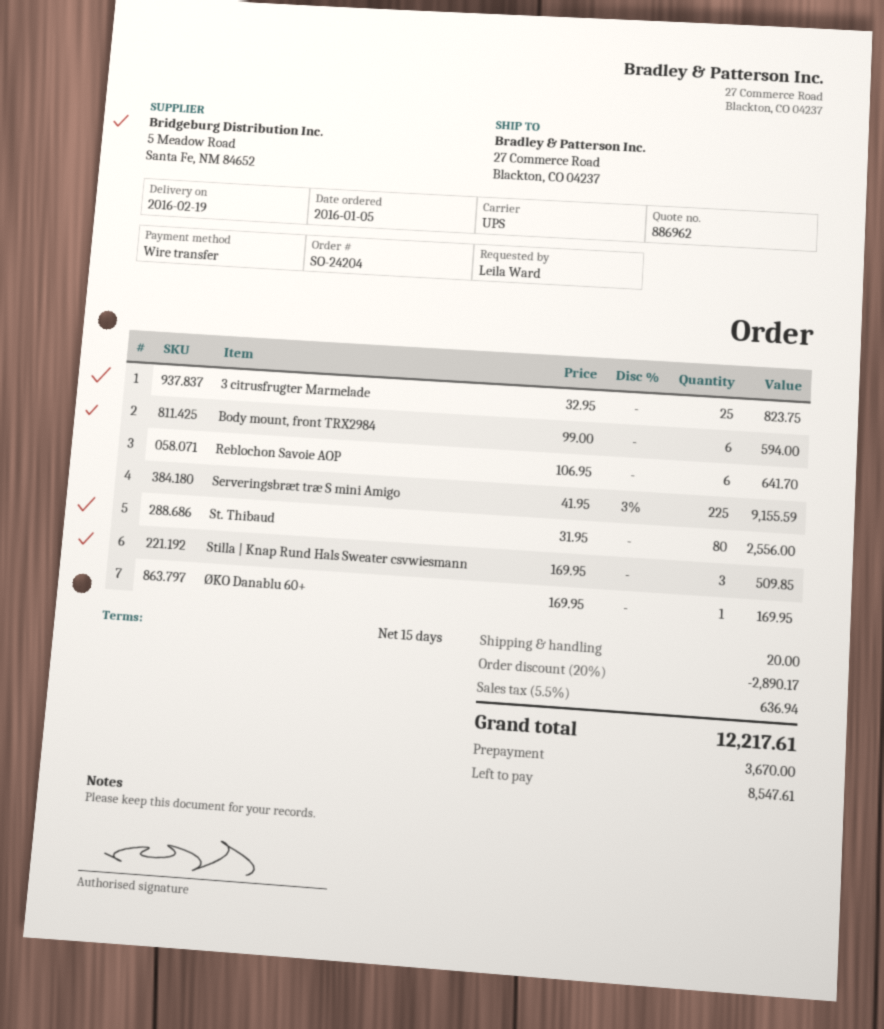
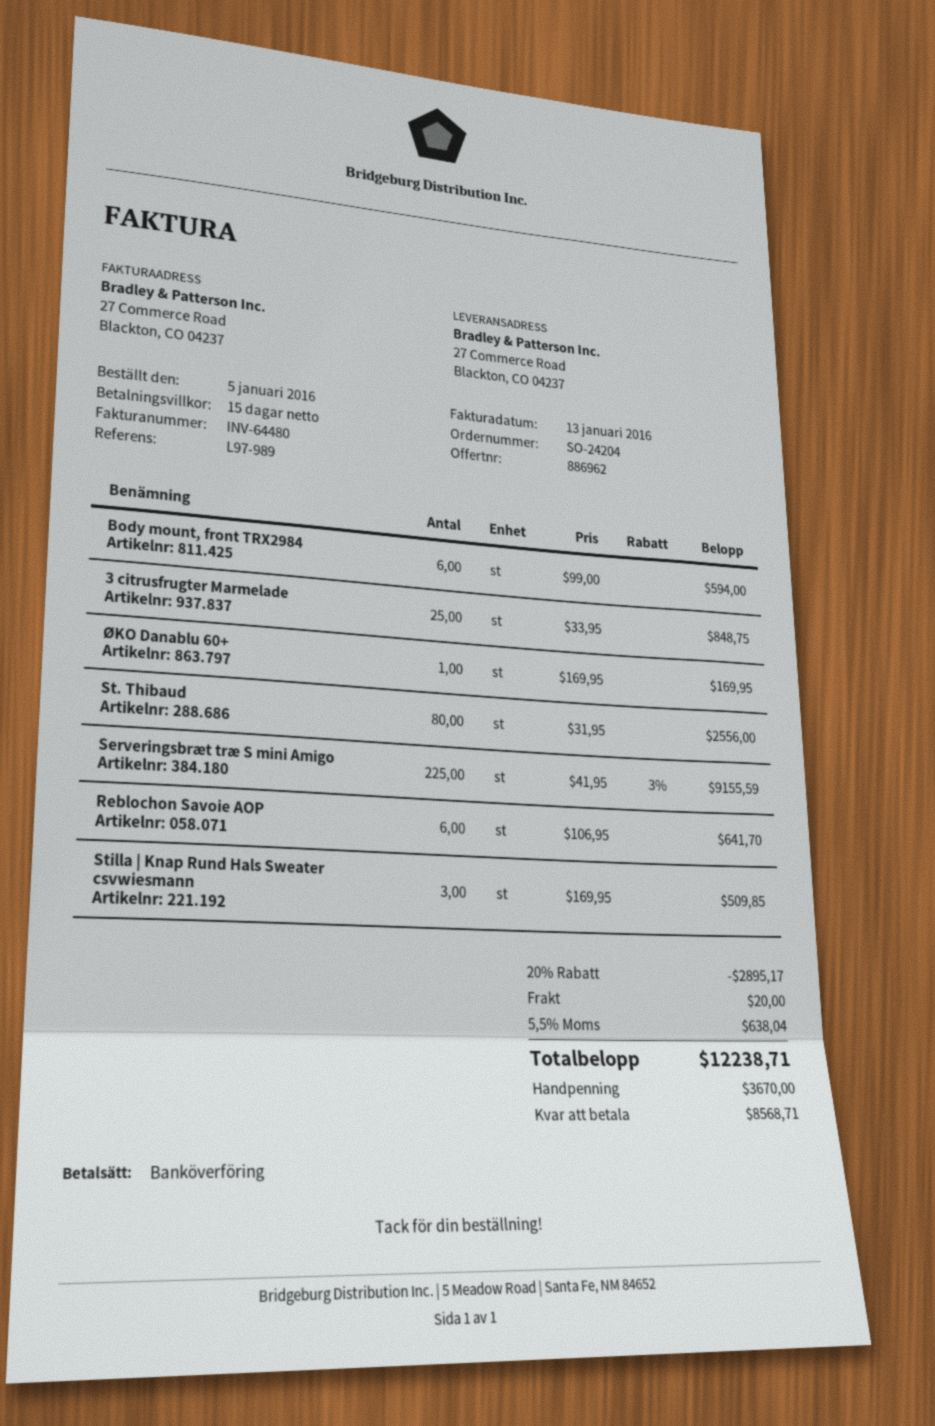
3 citrusfrugter Marmelade: 25 x 32.95 = 823.75 -> 25 x 33.95 = 848.75
discount: 20% = 2890.17 -> 20% = 2895.17
tax: 5.5% = 636.94 -> 5.5% = 638.04
total: 12217.61 -> 12238.71
balance: 8547.61 -> 8568.71

